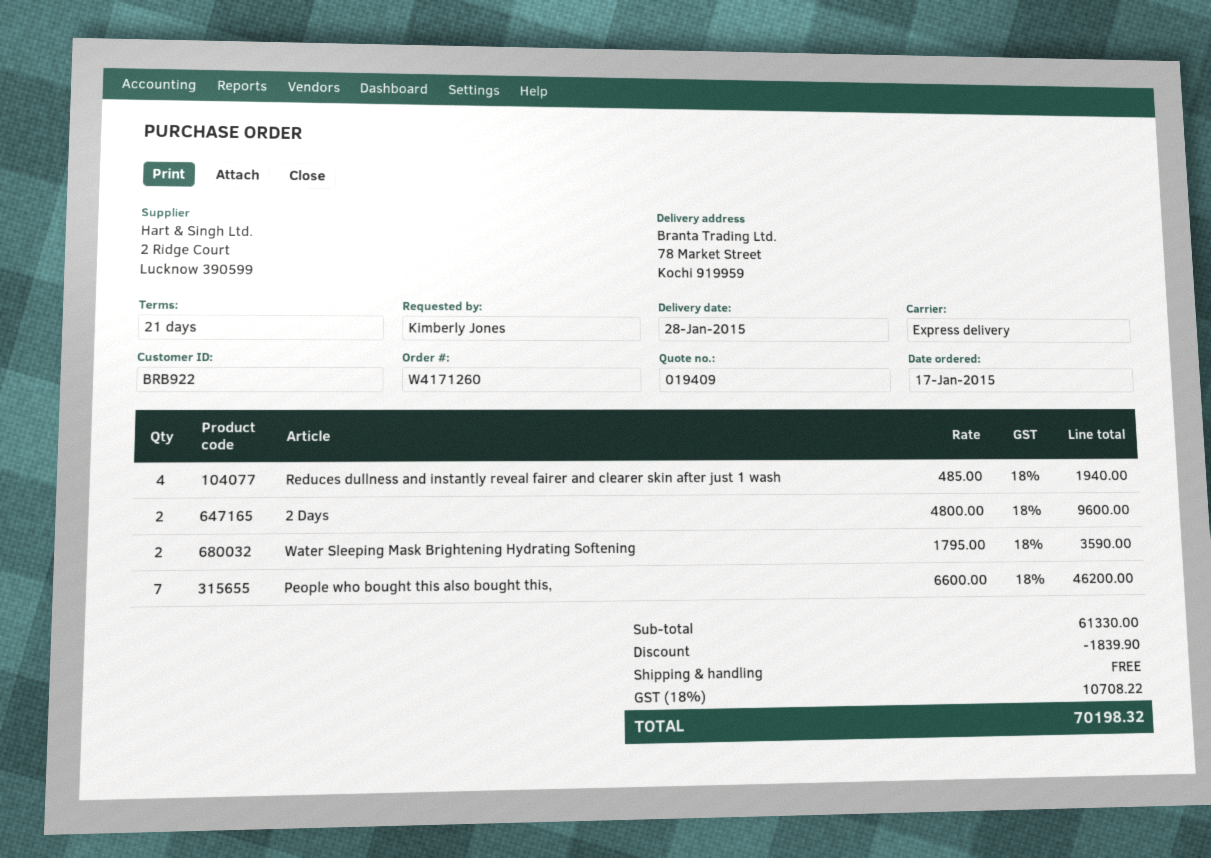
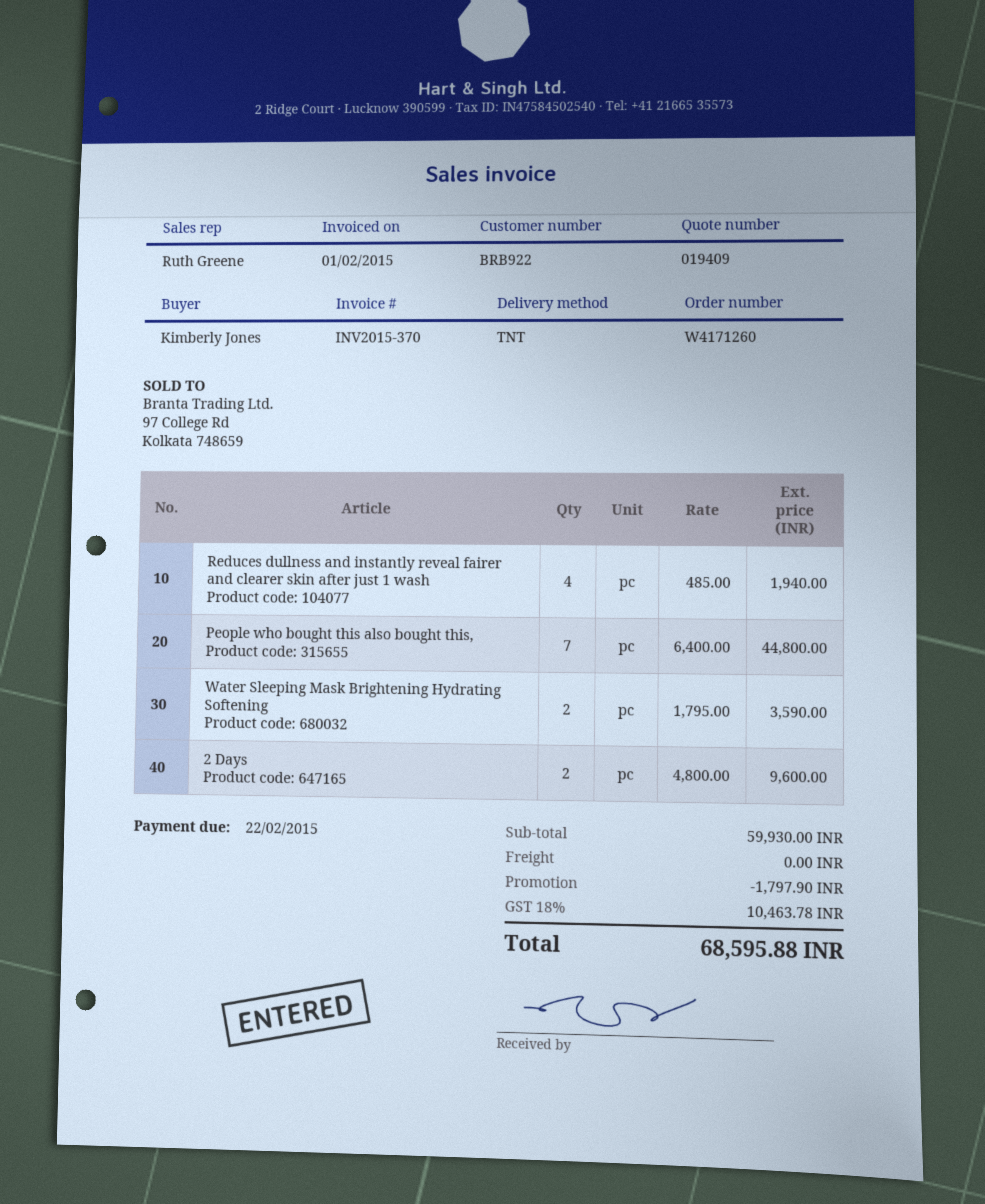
shipping method: express -> TNT
People who bought this also bought this,: 7 x 6600.00 = 46200.00 -> 7 x 6400.00 = 44800.00
subtotal: 61330.00 -> 59930.00
discount: 1839.90 -> 1797.90
tax: 18% = 10708.22 -> 18% = 10463.78
total: 70198.32 -> 68595.88

